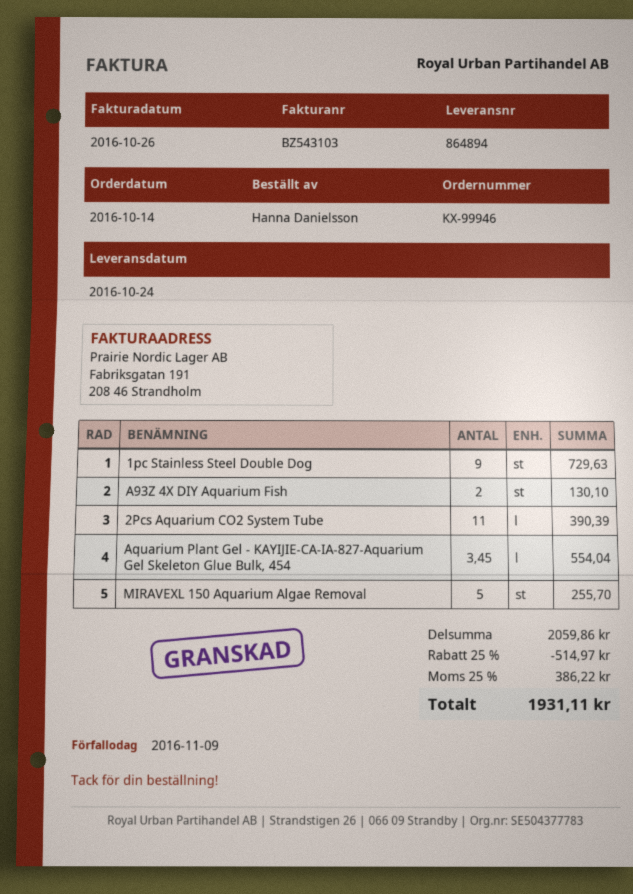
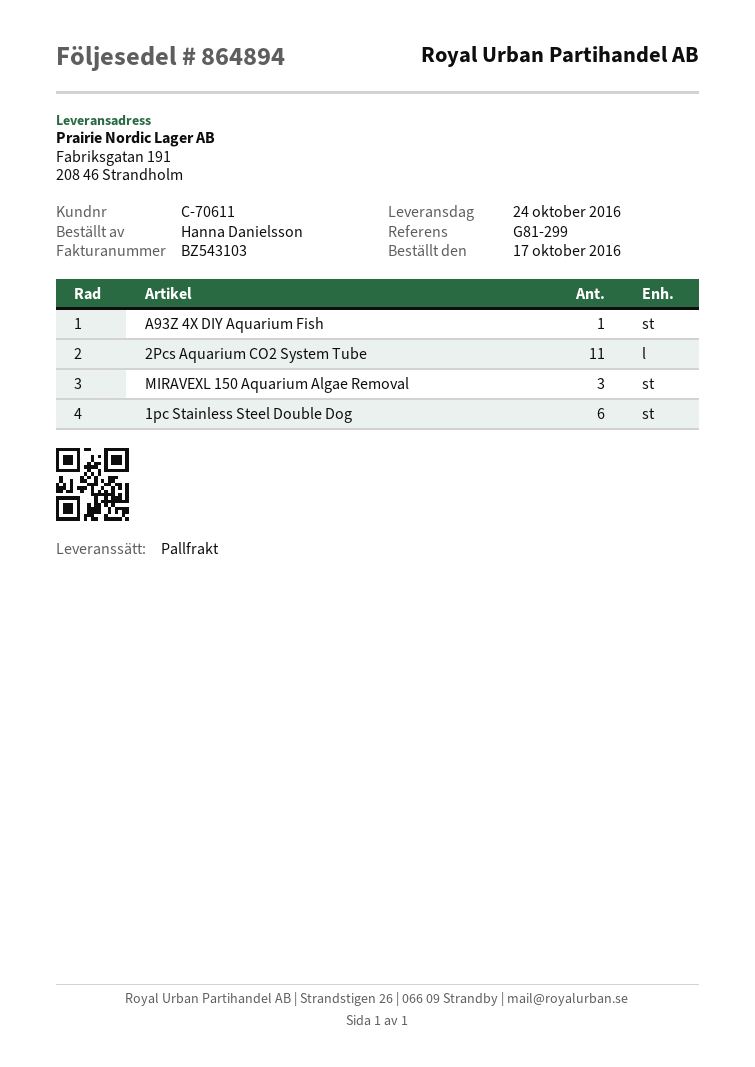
order date: 2016-10-14 -> 2016-10-17
1pc Stainless Steel Double Dog: 9 -> 6
A93Z 4X DIY Aquarium Fish: 2 -> 1
Aquarium Plant Gel - KAYIJIE-CA-IA-827-Aquarium Gel Skeleton Glue Bulk, 454: 3.45 -> none
MIRAVEXL 150 Aquarium Algae Removal: 5 -> 3

